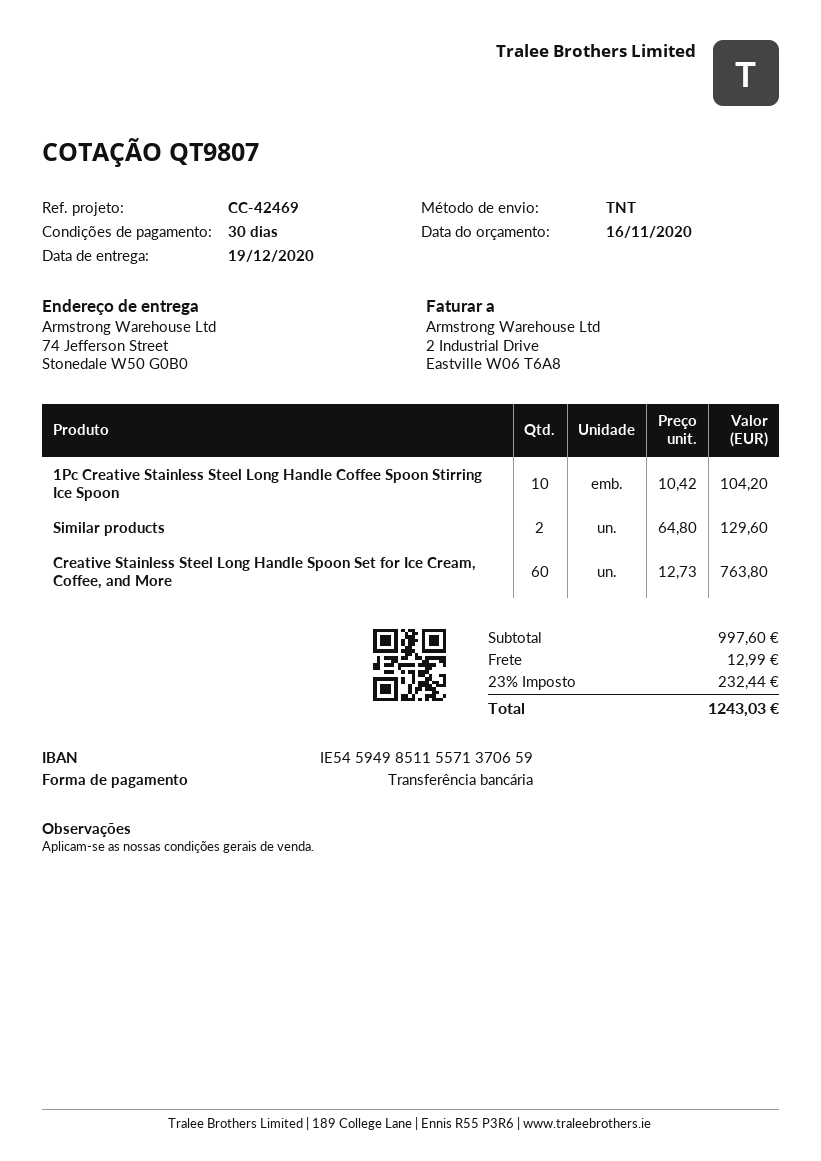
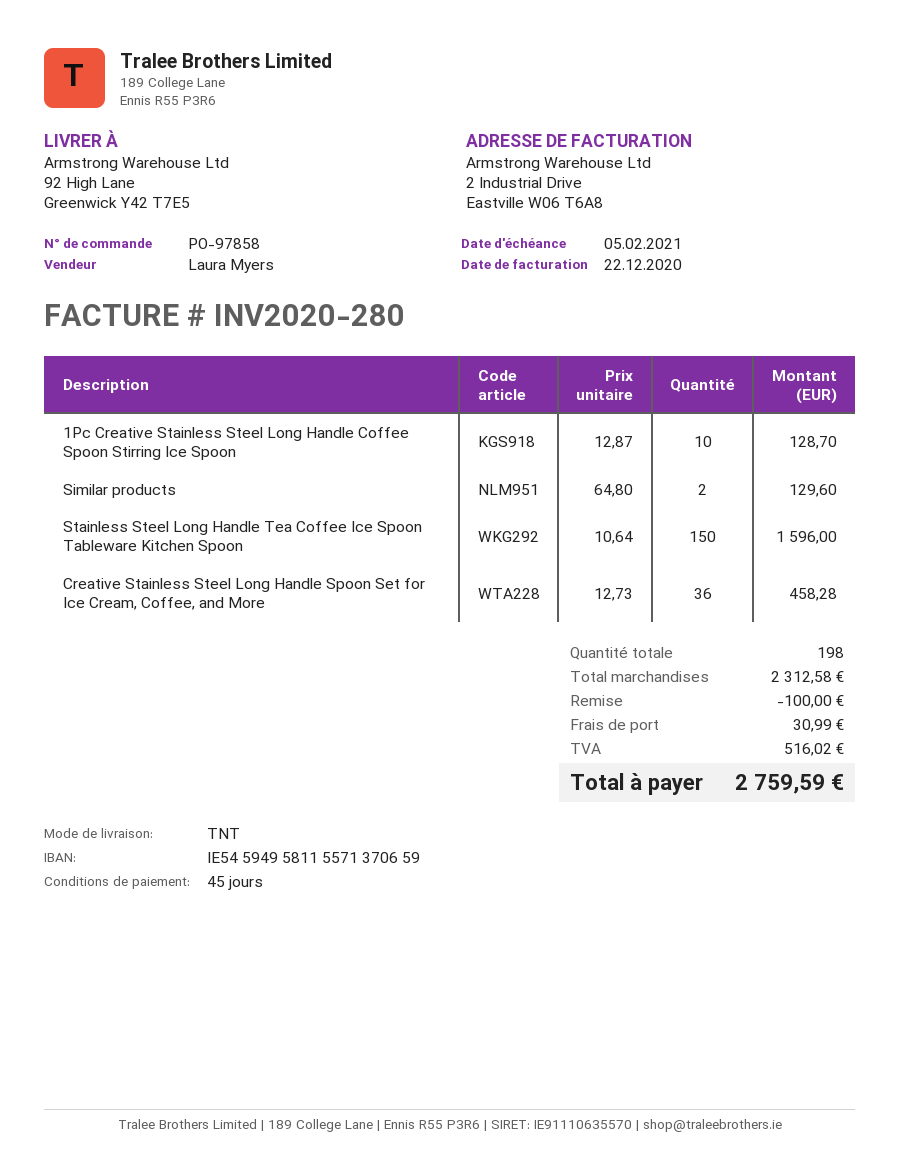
payment terms: 30 days -> 45 days
bank account: IE54594985115571370659 -> IE54594958115571370659
ship to: 74 Jefferson Street, Stonedale W50 G0B0 -> 92 High Lane, Greenwick Y42 T7E5
1Pc Creative Stainless Steel Long Handle Coffee Spoon Stirring Ice Spoon: 10 x 10.42 = 104.20 -> 10 x 12.87 = 128.70
Creative Stainless Steel Long Handle Spoon Set for Ice Cream, Coffee, and More: 60 x 12.73 = 763.80 -> 36 x 12.73 = 458.28
Stainless Steel Long Handle Tea Coffee Ice Spoon Tableware Kitchen Spoon: none -> 150 x 10.64 = 1596.00
subtotal: 997.60 -> 2312.58
discount: none -> 100.00
shipping: 12.99 -> 30.99
tax: 232.44 -> 516.02
total: 1243.03 -> 2759.59

